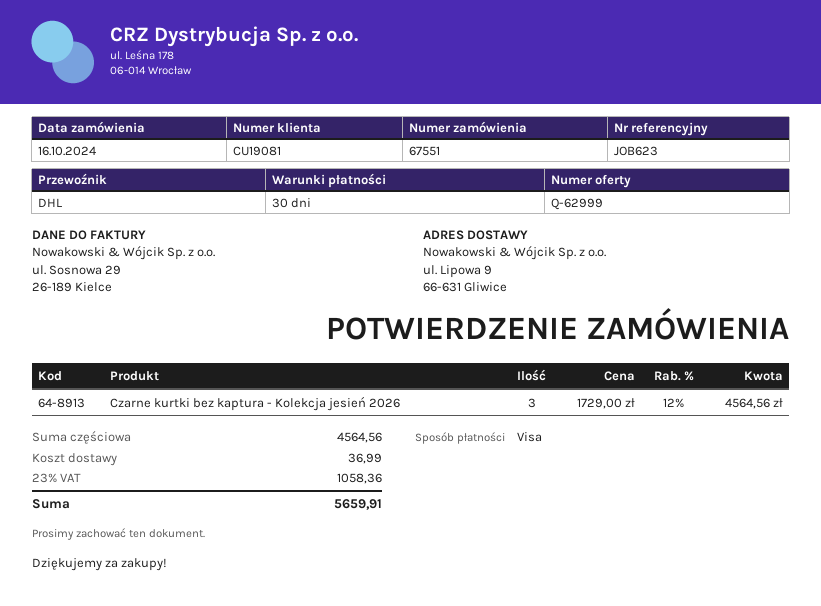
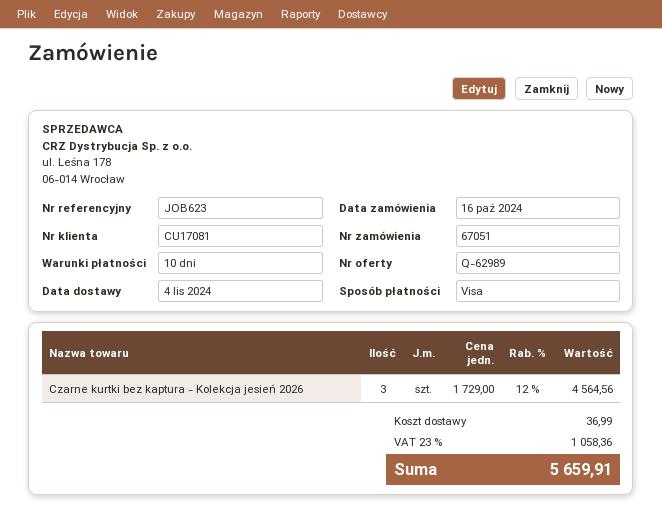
quote number: Q-62999 -> Q-62989
order number: 67551 -> 67051
payment terms: 30 days -> 10 days
customer number: CU19081 -> CU17081

